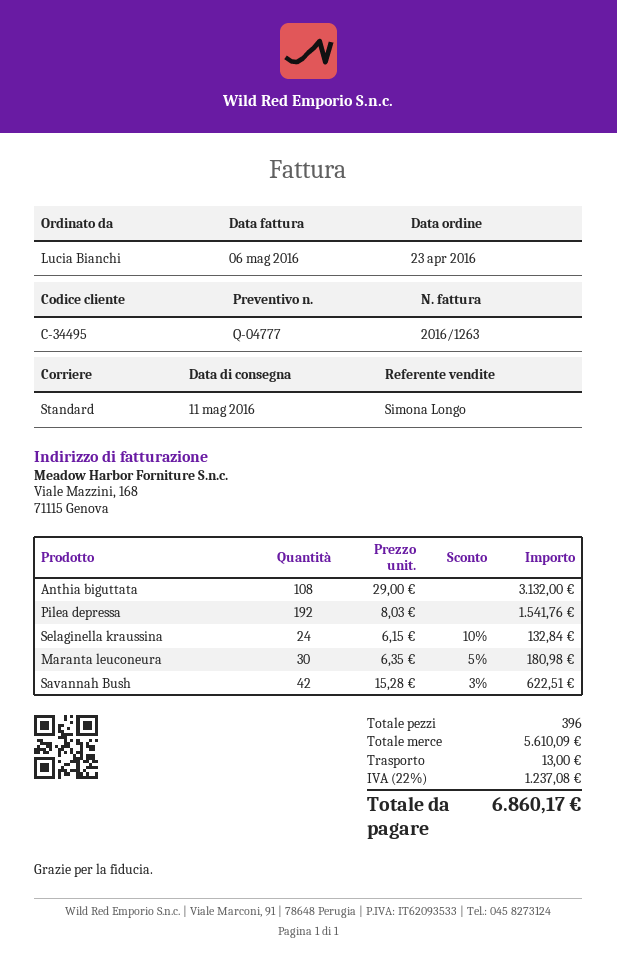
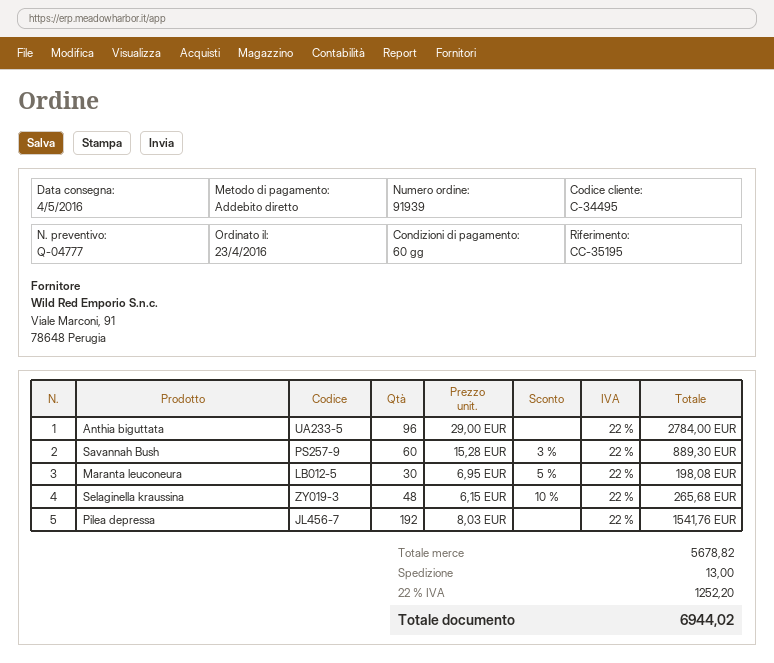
delivery date: 2016-05-11 -> 2016-05-04
Anthia biguttata: 108 x 29.00 = 3132.00 -> 96 x 29.00 = 2784.00
Selaginella kraussina: 24 x 6.15 - 10% = 132.84 -> 48 x 6.15 - 10% = 265.68
Maranta leuconeura: 30 x 6.35 - 5% = 180.98 -> 30 x 6.95 - 5% = 198.08
Savannah Bush: 42 x 15.28 - 3% = 622.51 -> 60 x 15.28 - 3% = 889.30
subtotal: 5610.09 -> 5678.82
tax: 22% = 1237.08 -> 22% = 1252.20
total: 6860.17 -> 6944.02

